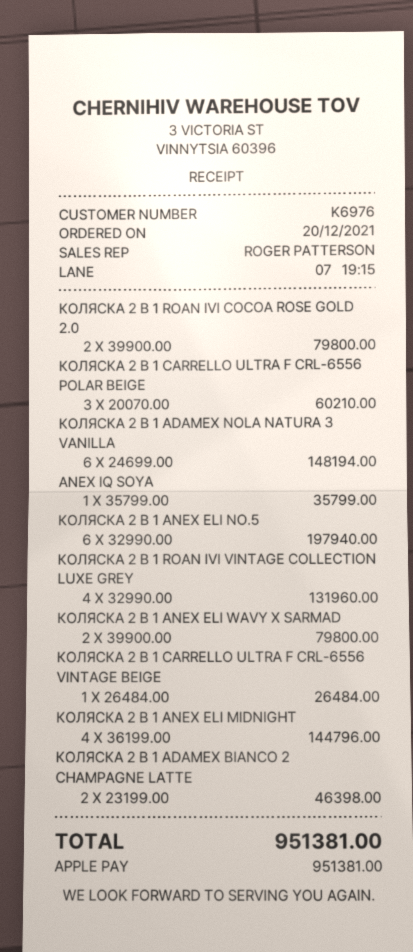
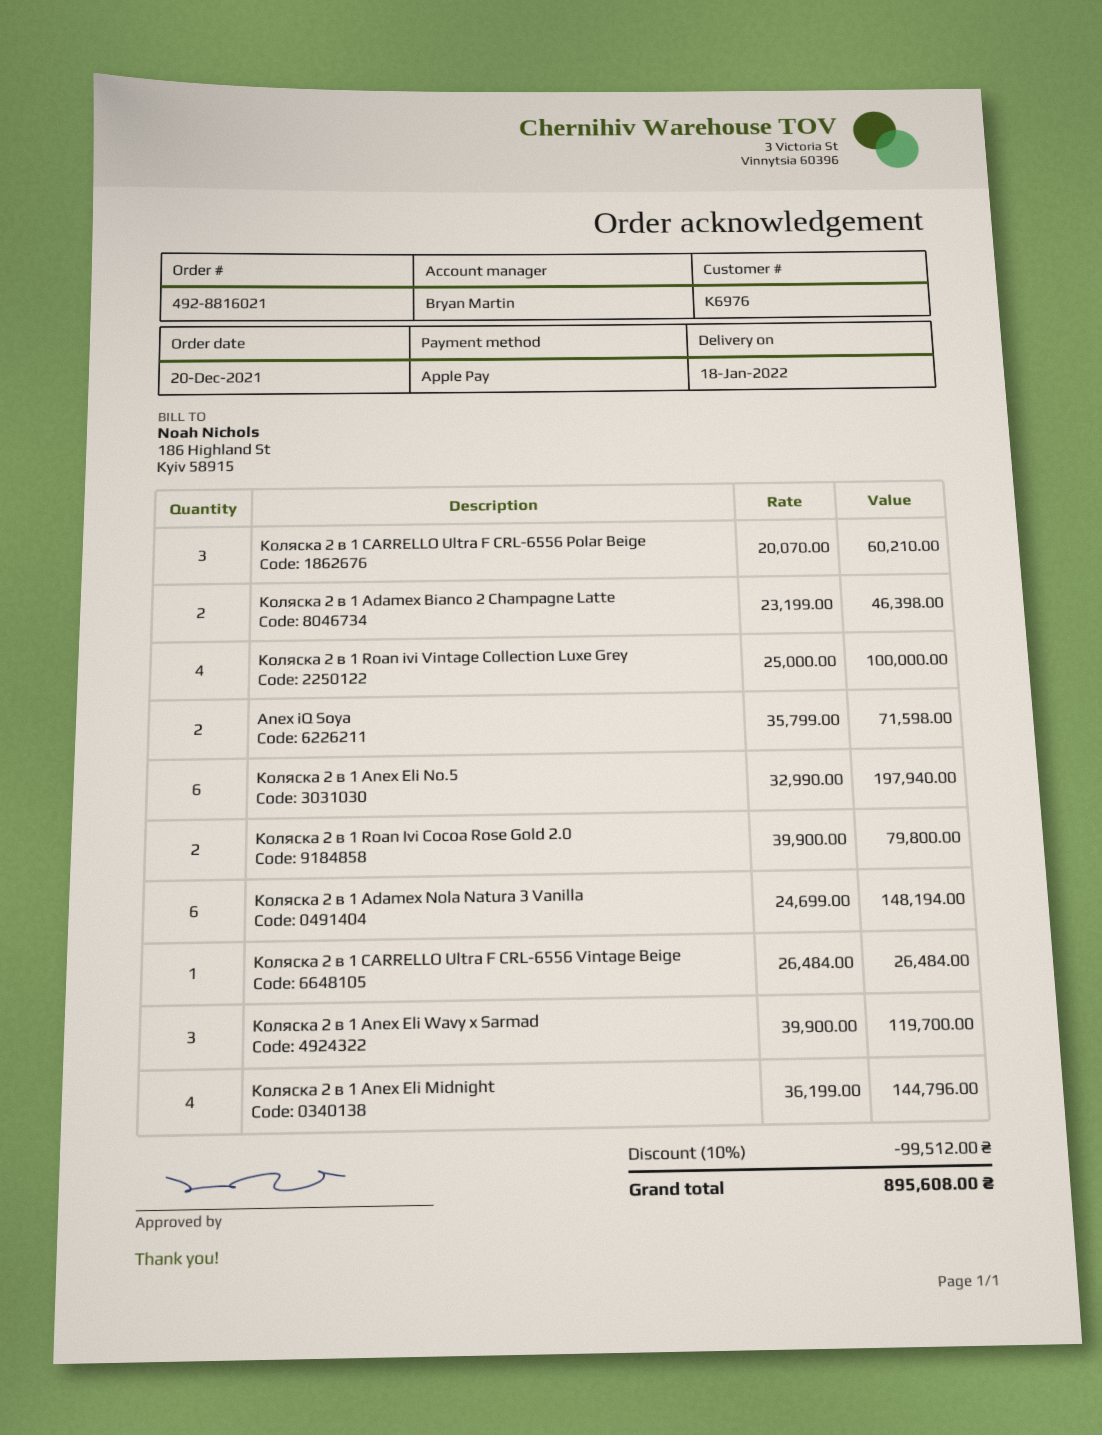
sales rep: ROGER PATTERSON -> Bryan Martin
ANEX IQ SOYA: 1 x 35799.00 = 35799.00 -> 2 x 35799.00 = 71598.00
КОЛЯСКА 2 В 1 ROAN IVI VINTAGE COLLECTION LUXE GREY: 4 x 32990.00 = 131960.00 -> 4 x 25000.00 = 100000.00
КОЛЯСКА 2 В 1 ANEX ELI WAVY X SARMAD: 2 x 39900.00 = 79800.00 -> 3 x 39900.00 = 119700.00
discount: none -> 10% = 99512.00
total: 951381.00 -> 895608.00

